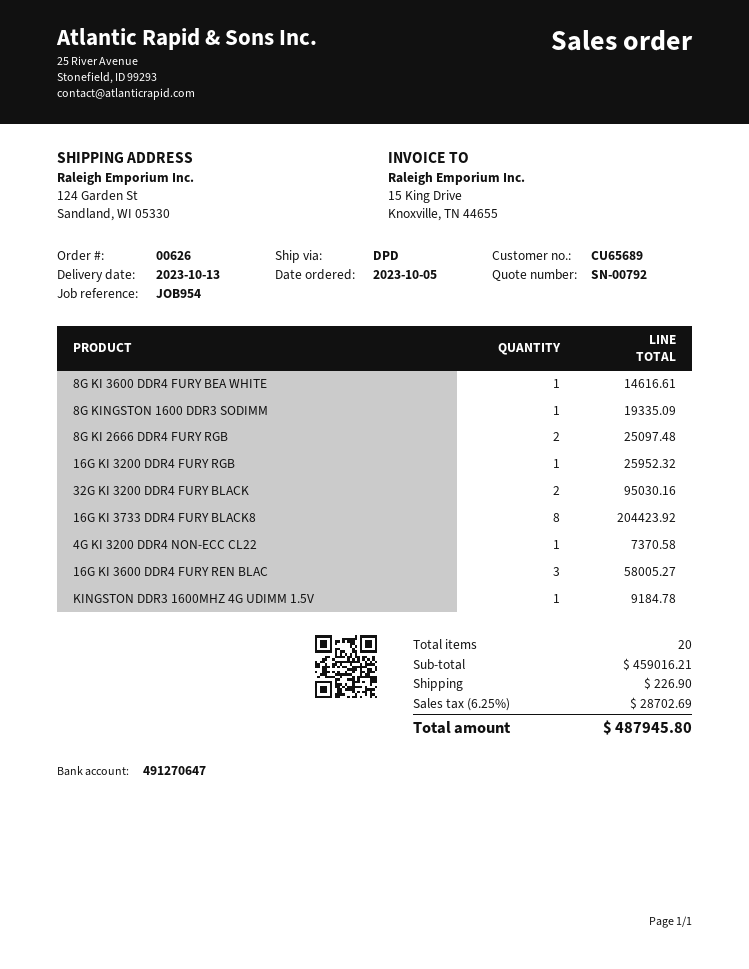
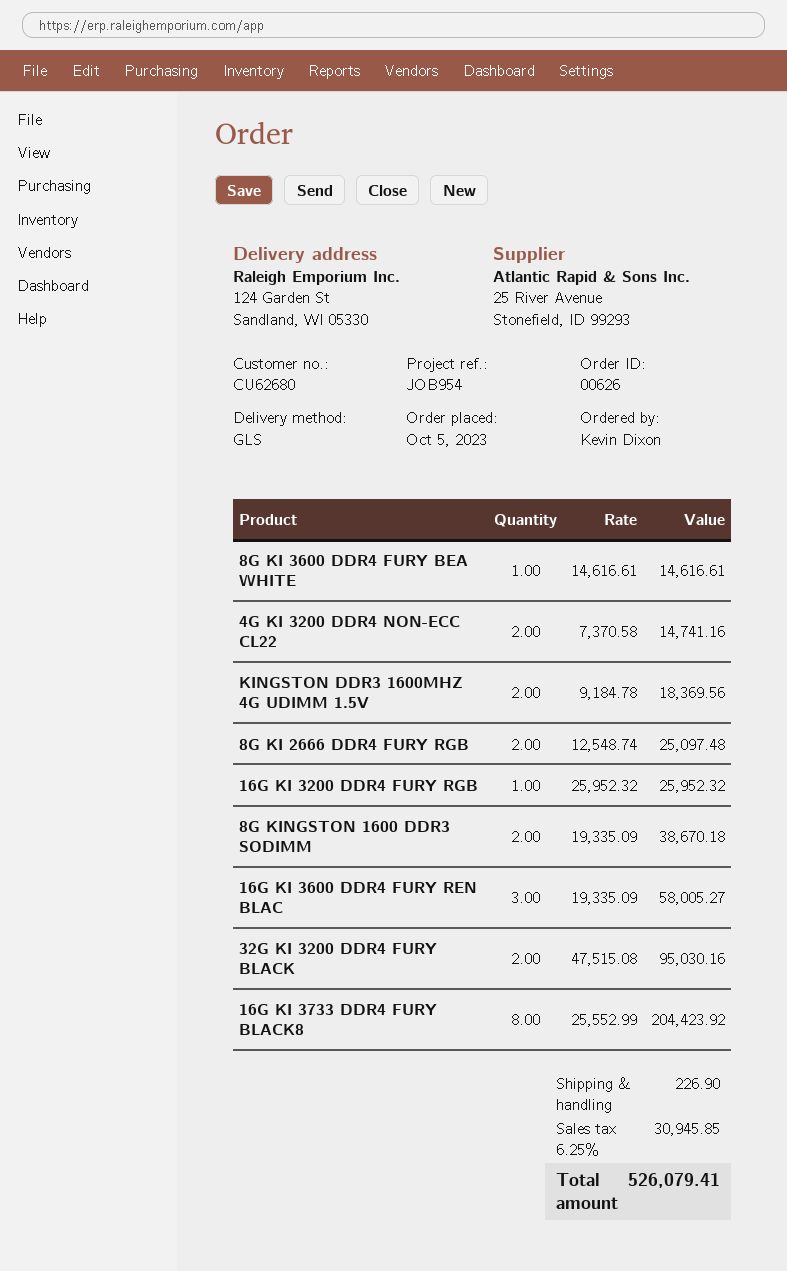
customer number: CU65689 -> CU62680
shipping method: DPD -> GLS
8G KINGSTON 1600 DDR3 SODIMM: 1 for 19335.09 -> 2 for 38670.18
4G KI 3200 DDR4 NON-ECC CL22: 1 for 7370.58 -> 2 for 14741.16
KINGSTON DDR3 1600MHZ 4G UDIMM 1.5V: 1 for 9184.78 -> 2 for 18369.56
tax: 6.25% = 28702.69 -> 6.25% = 30945.85
total: 487945.80 -> 526079.41

